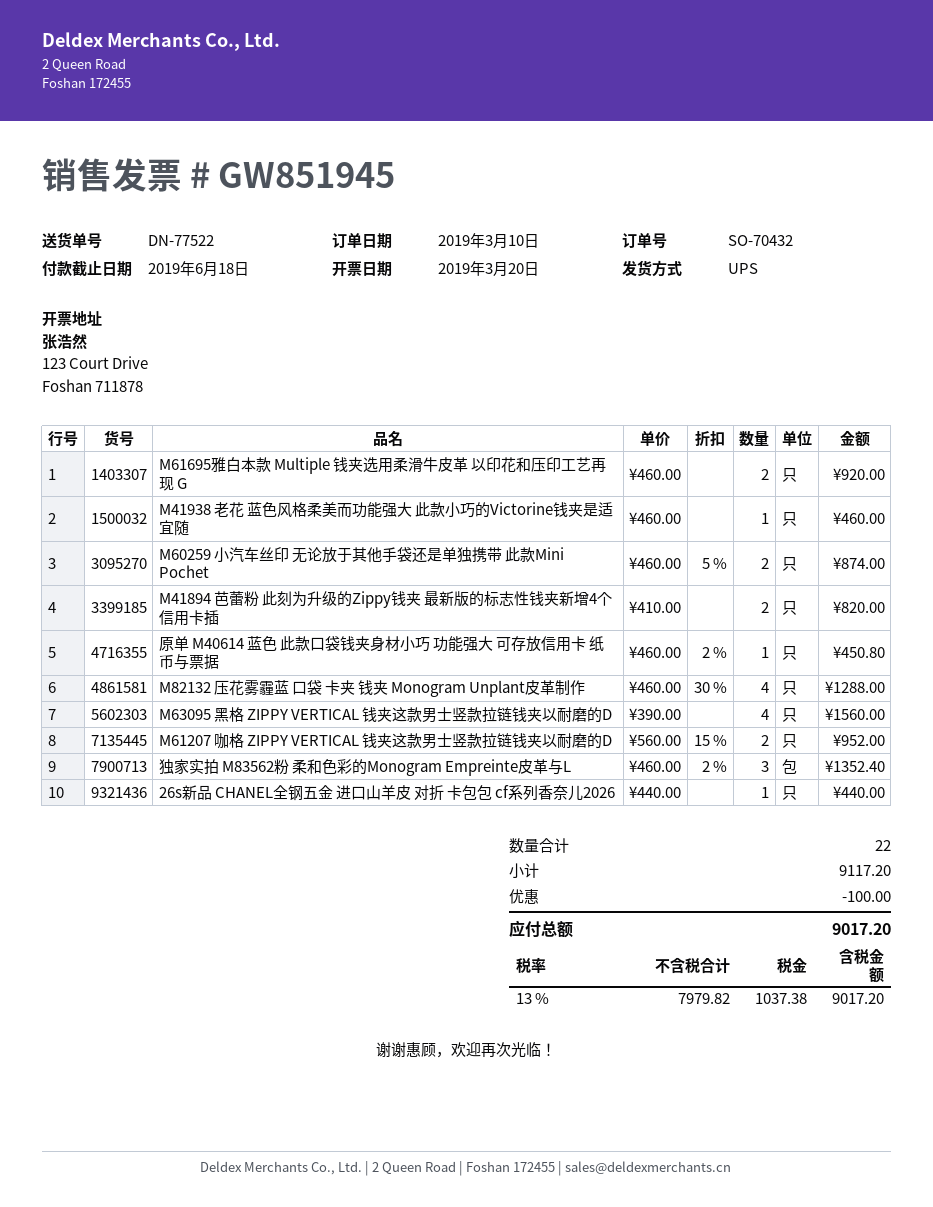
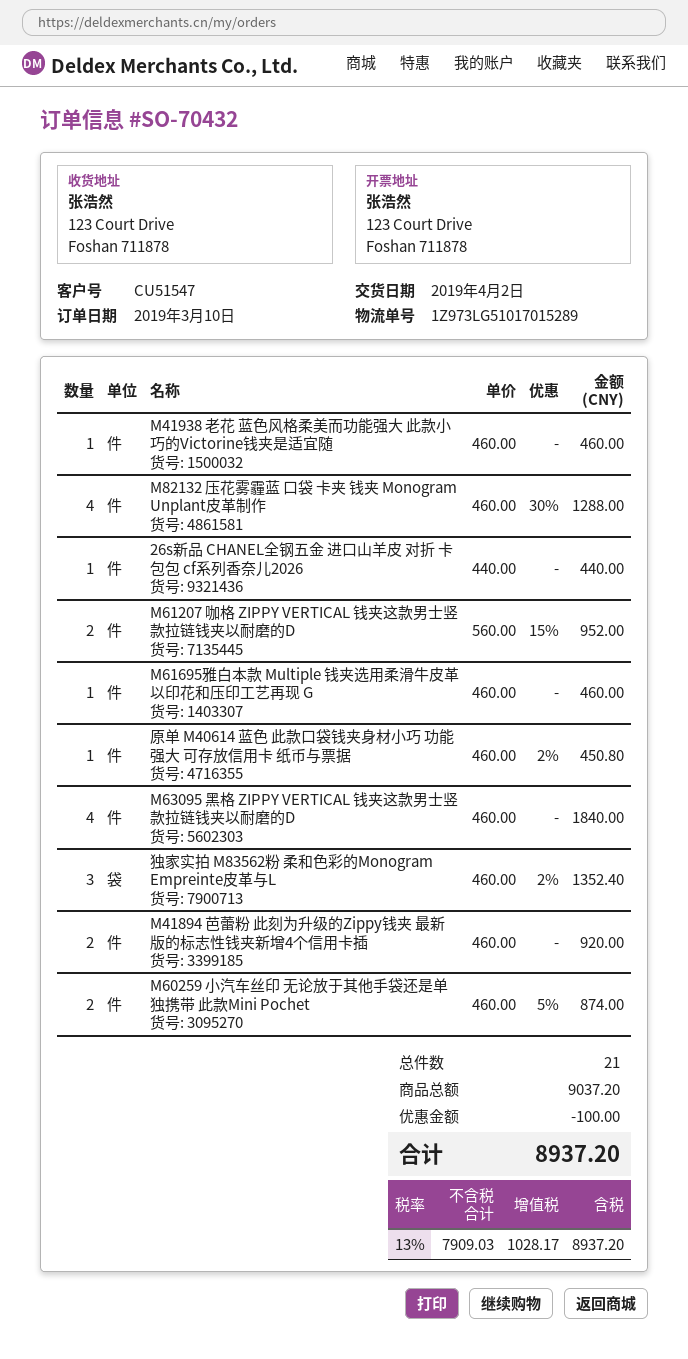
M61695雅白本款 Multiple 钱夹选用柔滑牛皮革 以印花和压印工艺再现 G: 2 x 460.00 = 920.00 -> 1 x 460.00 = 460.00
M41894 芭蕾粉 此刻为升级的Zippy钱夹 最新版的标志性钱夹新增4个信用卡插: 2 x 410.00 = 820.00 -> 2 x 460.00 = 920.00
M63095 黑格 ZIPPY VERTICAL 钱夹这款男士竖款拉链钱夹以耐磨的D: 4 x 390.00 = 1560.00 -> 4 x 460.00 = 1840.00
total quantity: 22 -> 21
subtotal: 9117.20 -> 9037.20
net: 7979.82 -> 7909.03
tax: 13% = 1037.38 -> 13% = 1028.17
total: 9017.20 -> 8937.20

